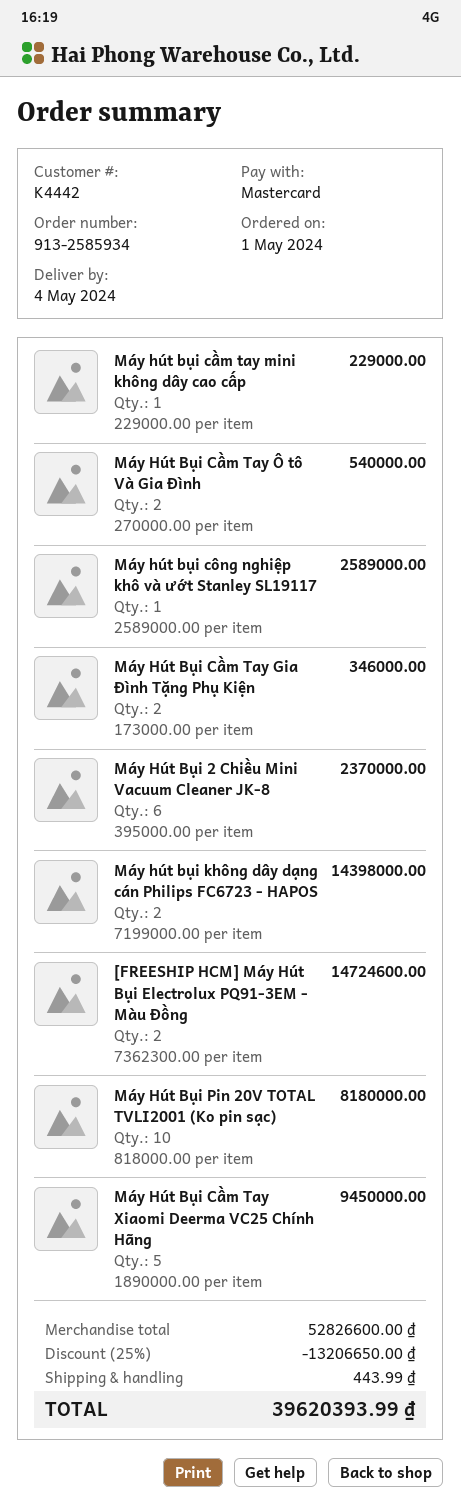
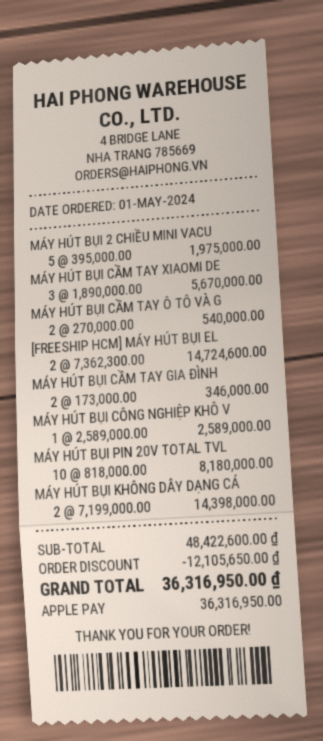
payment method: Mastercard -> Apple Pay
Máy hút bụi cầm tay mini không dây cao cấp: 1 x 229000.00 = 229000.00 -> none
Máy Hút Bụi 2 Chiều Mini Vacuum Cleaner JK-8: 6 x 395000.00 = 2370000.00 -> 5 x 395000.00 = 1975000.00
Máy Hút Bụi Cầm Tay Xiaomi Deerma VC25 Chính Hãng: 5 x 1890000.00 = 9450000.00 -> 3 x 1890000.00 = 5670000.00
subtotal: 52826600.00 -> 48422600.00
discount: 13206650.00 -> 12105650.00
shipping: 443.99 -> none
total: 39620393.99 -> 36316950.00

